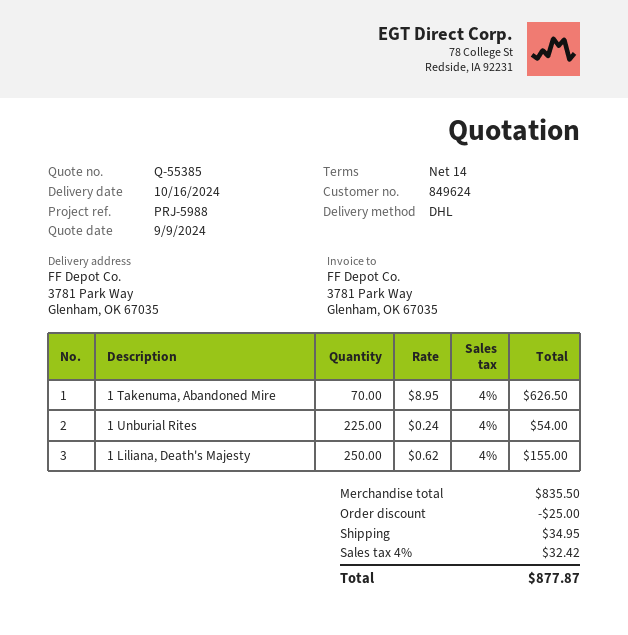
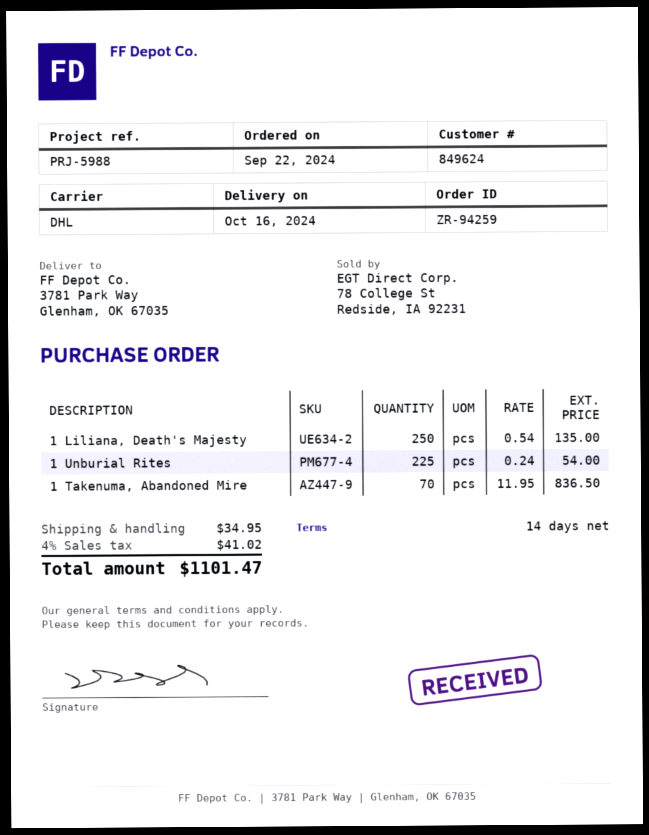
1 Takenuma, Abandoned Mire: 70 x 8.95 = 626.50 -> 70 x 11.95 = 836.50
1 Liliana, Death's Majesty: 250 x 0.62 = 155.00 -> 250 x 0.54 = 135.00
discount: 25.00 -> none
tax: 4% = 32.42 -> 4% = 41.02
total: 877.87 -> 1101.47

